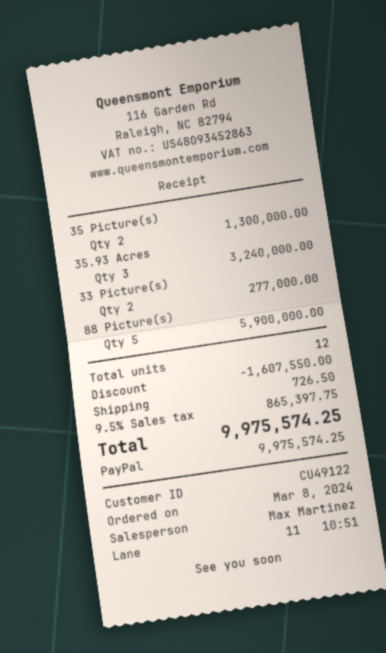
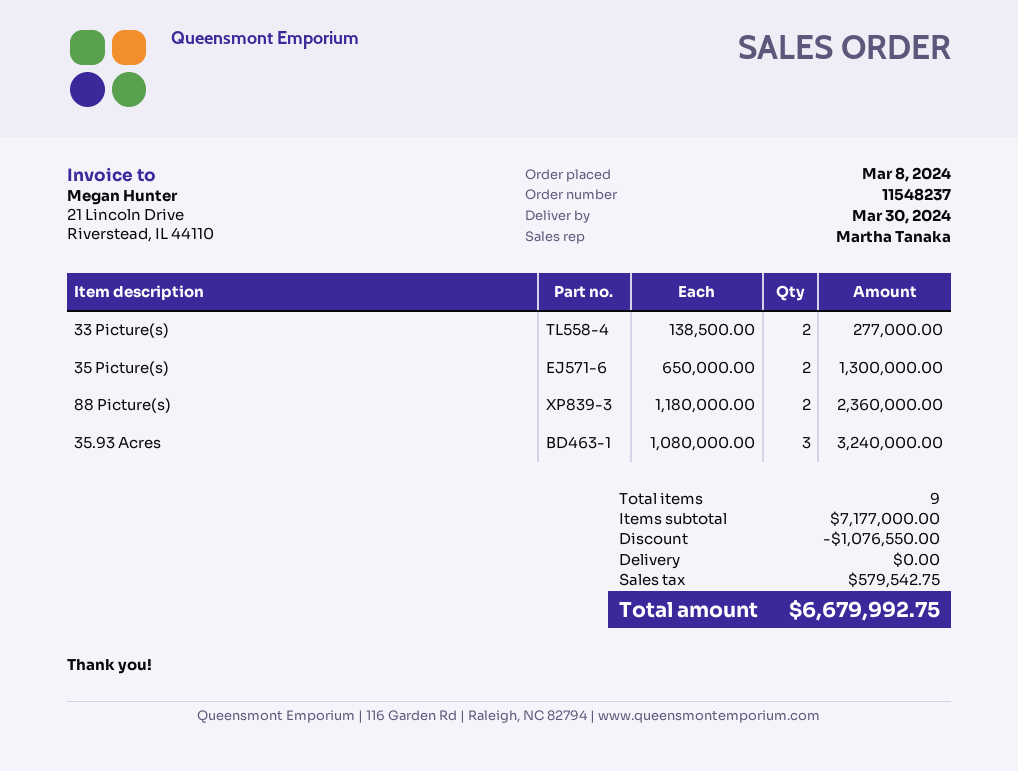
sales rep: Max Martinez -> Martha Tanaka
88 Picture(s): 5 for 5900000.00 -> 2 for 2360000.00
total quantity: 12 -> 9
discount: 1607550.00 -> 1076550.00
shipping: 726.50 -> 0.00
tax: 865397.75 -> 579542.75
total: 9975574.25 -> 6679992.75

